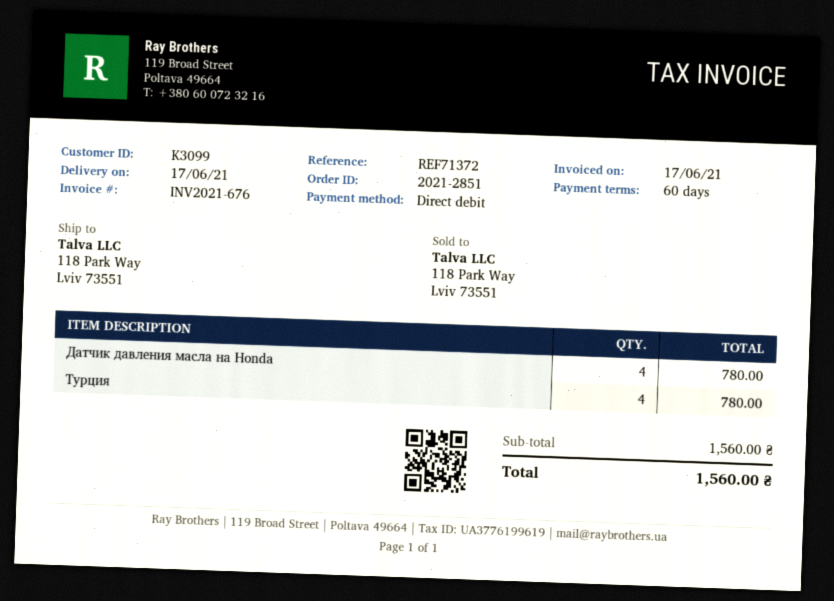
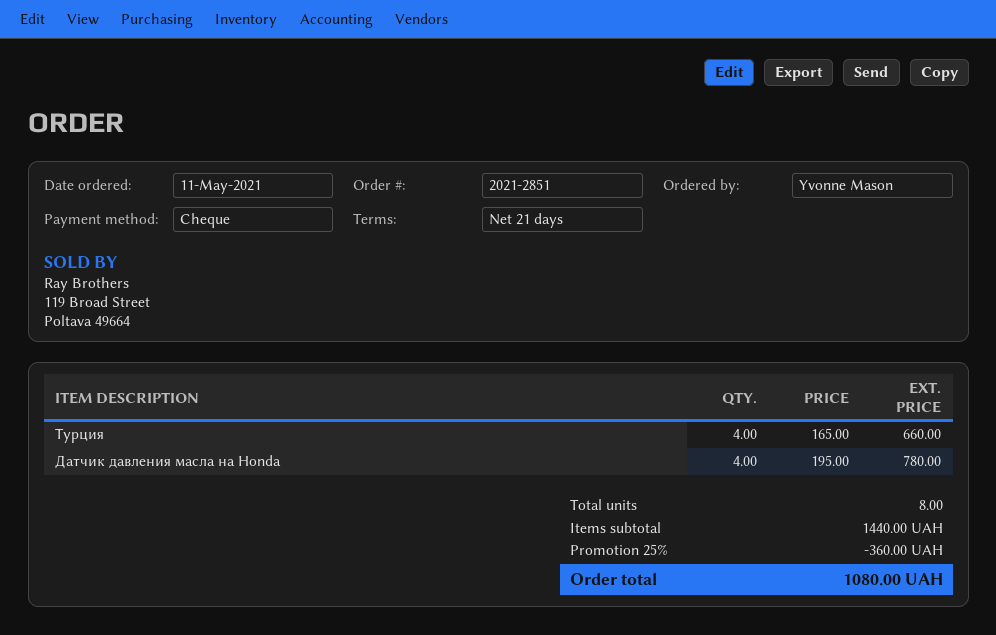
payment terms: 60 days -> 21 days
payment method: direct debit -> cheque
Турция: 4 for 780.00 -> 4 for 660.00
subtotal: 1560.00 -> 1440.00
discount: none -> 25% = 360.00
total: 1560.00 -> 1080.00

